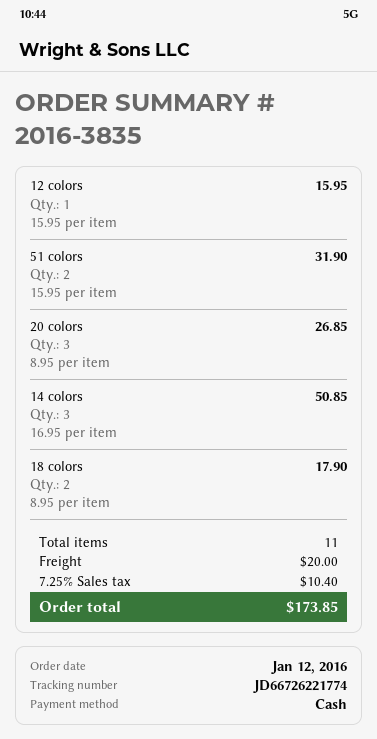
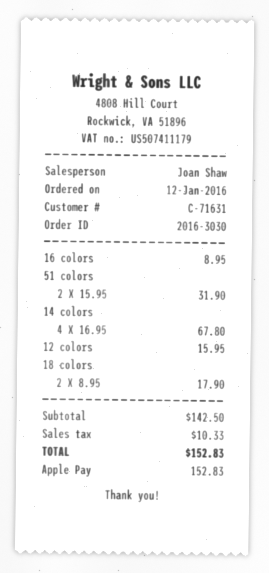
order number: 2016-3835 -> 2016-3030
payment method: cash -> Apple Pay
20 colors: 3 x 8.95 = 26.85 -> none
14 colors: 3 x 16.95 = 50.85 -> 4 x 16.95 = 67.80
16 colors: none -> 1 x 8.95 = 8.95
shipping: 20.00 -> none
tax: 10.40 -> 10.33
total: 173.85 -> 152.83

